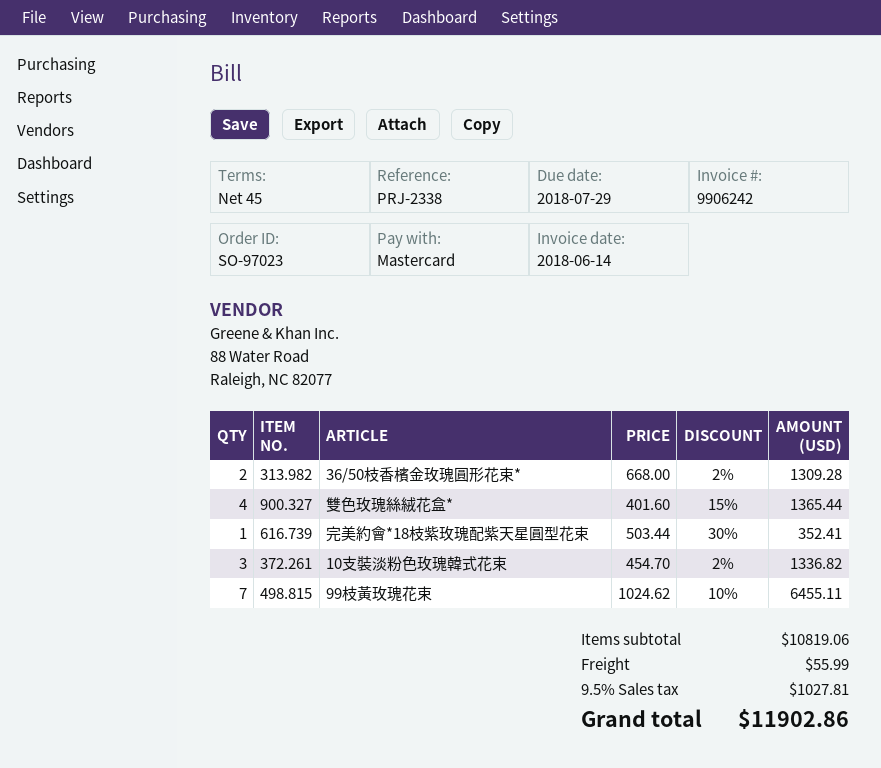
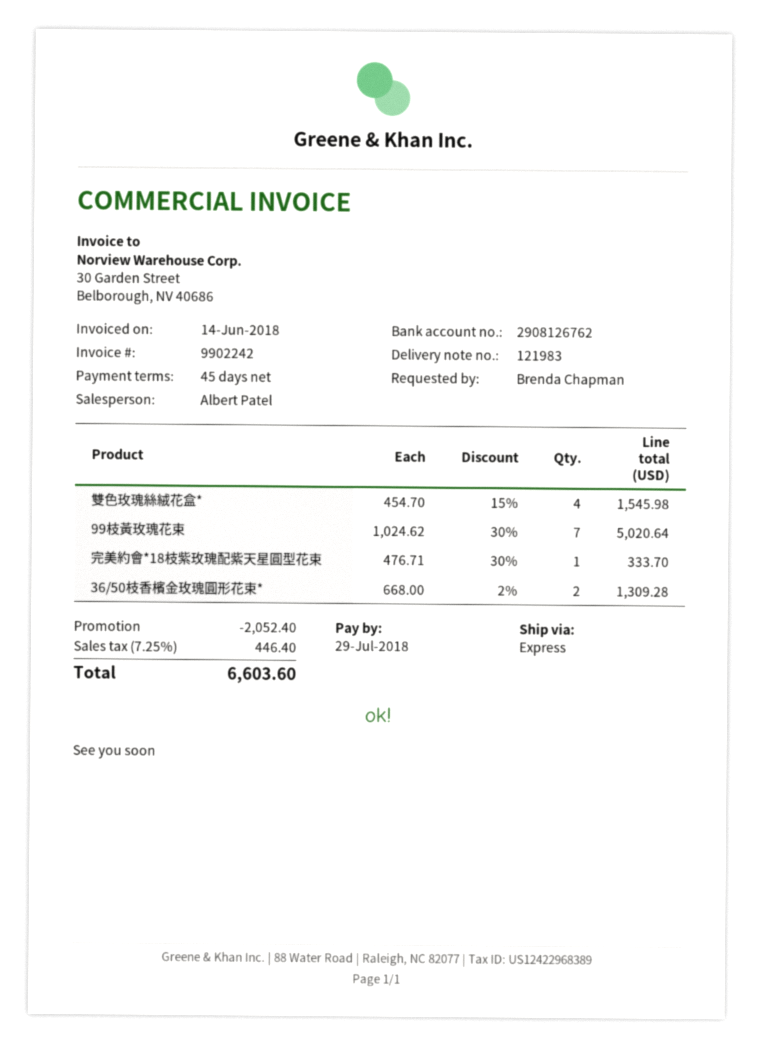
invoice number: 9906242 -> 9902242
雙色玫瑰絲絨花盒*: 4 x 401.60 - 15% = 1365.44 -> 4 x 454.70 - 15% = 1545.98
完美約會*18枝紫玫瑰配紫天星圓型花束: 1 x 503.44 - 30% = 352.41 -> 1 x 476.71 - 30% = 333.70
10支裝淡粉色玫瑰韓式花束: 3 x 454.70 - 2% = 1336.82 -> none
99枝黃玫瑰花束: 7 x 1024.62 - 10% = 6455.11 -> 7 x 1024.62 - 30% = 5020.64
discount: none -> 2052.40
shipping: 55.99 -> none
tax: 9.5% = 1027.81 -> 7.25% = 446.40
total: 11902.86 -> 6603.60

